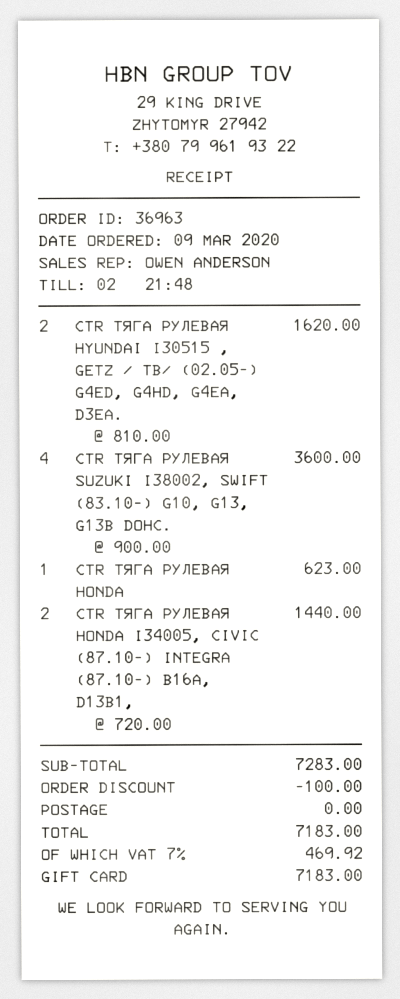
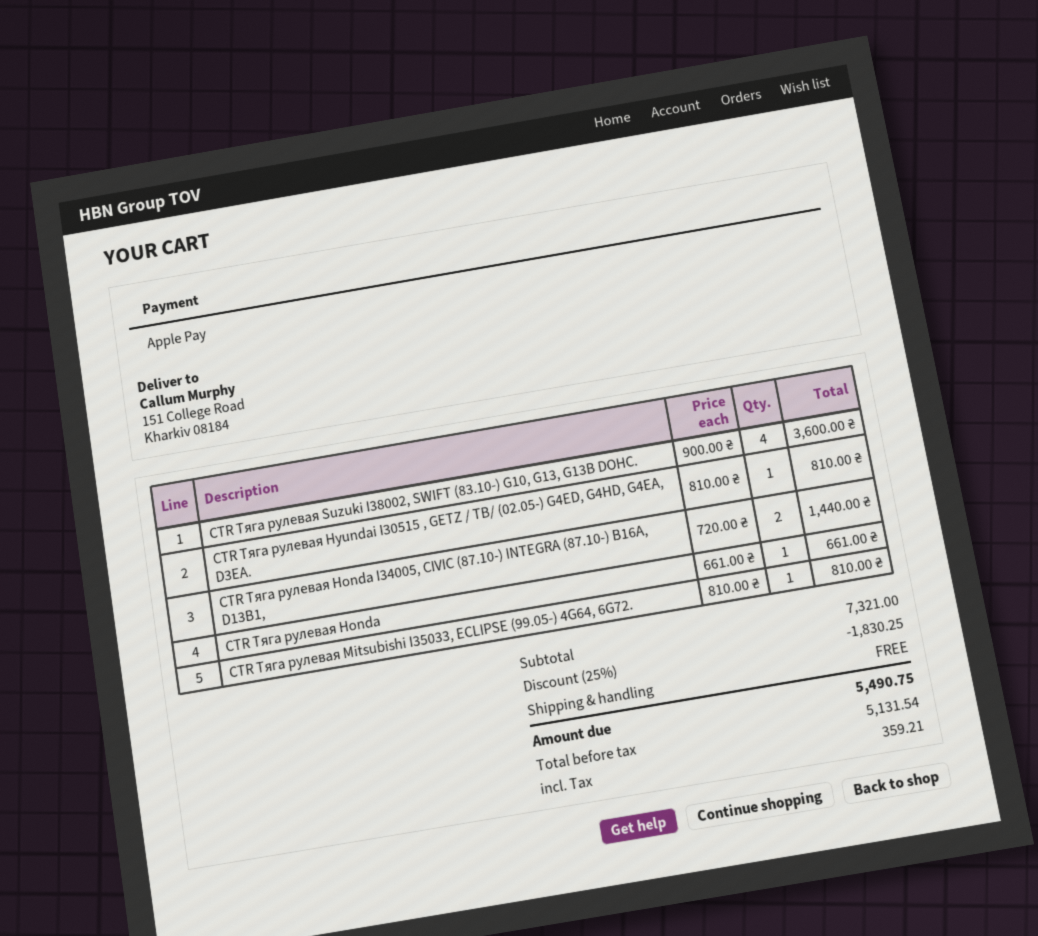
payment method: gift card -> Apple Pay
CTR ТЯГА РУЛЕВАЯ HYUNDAI I30515 , GETZ / TB/ (02.05-) G4ED, G4HD, G4EA, D3EA.: 2 x 810.00 = 1620.00 -> 1 x 810.00 = 810.00
CTR ТЯГА РУЛЕВАЯ HONDA: 1 x 623.00 = 623.00 -> 1 x 661.00 = 661.00
CTR Тяга рулевая Mitsubishi I35033, ECLIPSE (99.05-) 4G64, 6G72.: none -> 1 x 810.00 = 810.00
subtotal: 7283.00 -> 7321.00
discount: 100.00 -> 1830.25
tax: 469.92 -> 359.21
total: 7183.00 -> 5490.75

